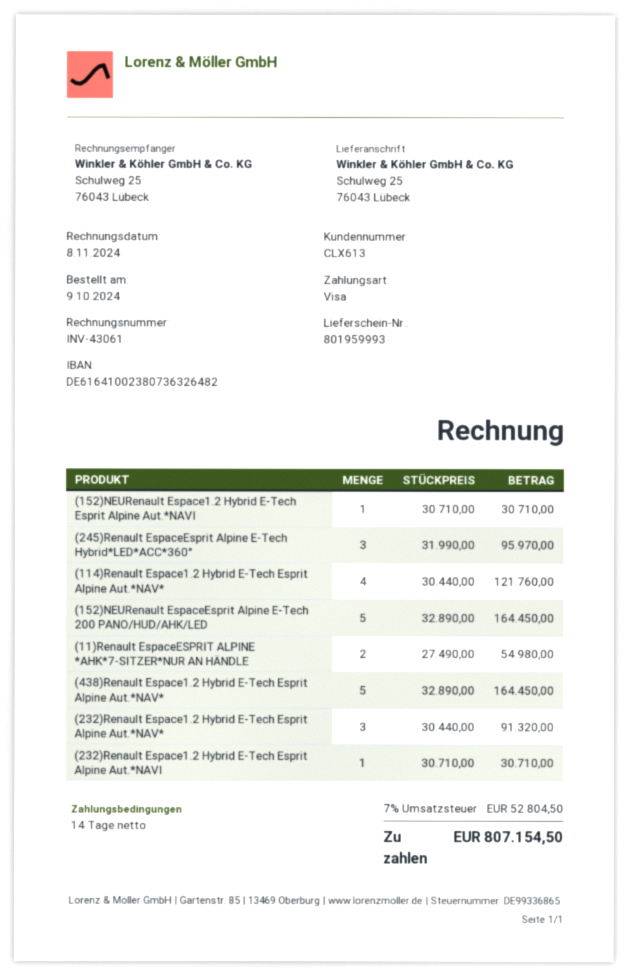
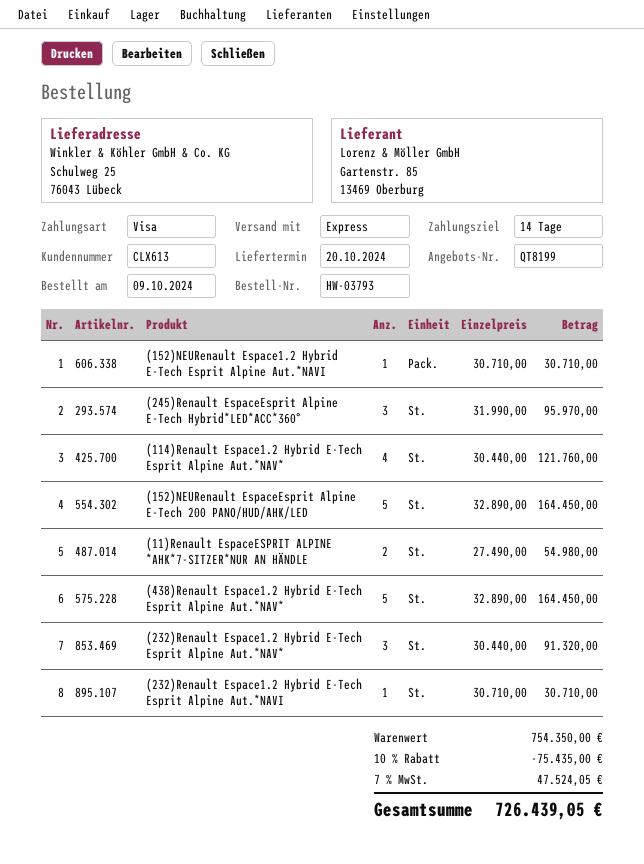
discount: none -> 10% = 75435.00
tax: 7% = 52804.50 -> 7% = 47524.05
total: 807154.50 -> 726439.05

